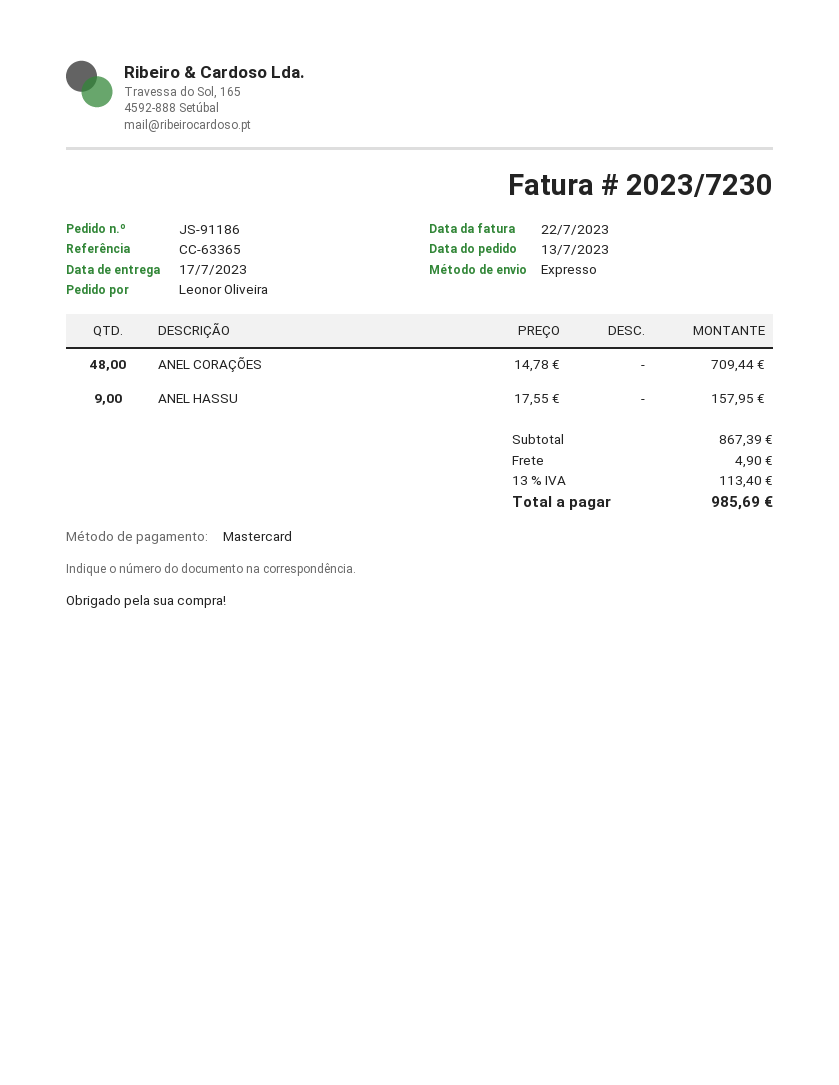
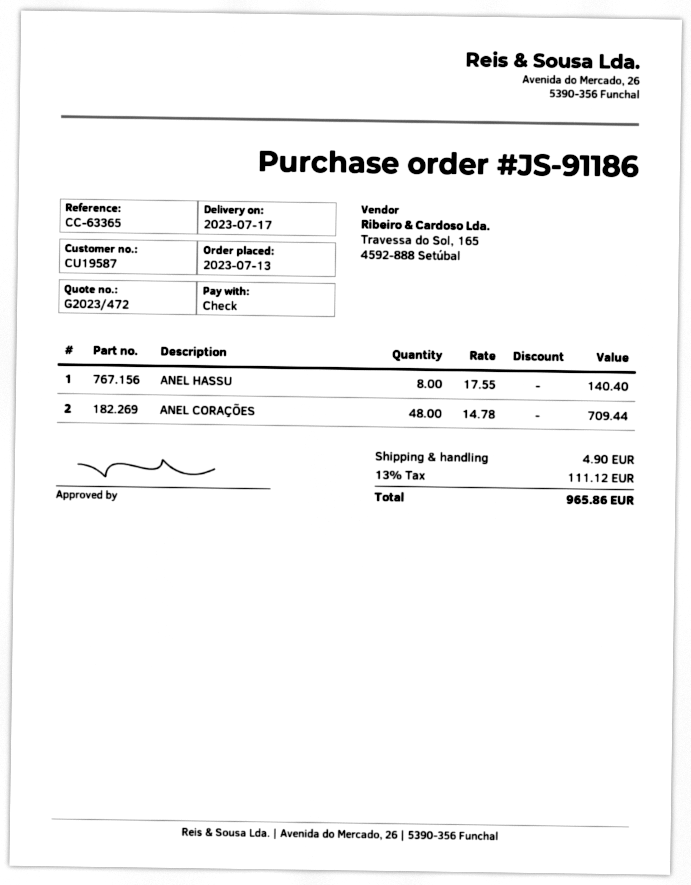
payment method: Mastercard -> cheque
ANEL HASSU: 9 x 17.55 = 157.95 -> 8 x 17.55 = 140.40
tax: 13% = 113.40 -> 13% = 111.12
total: 985.69 -> 965.86

